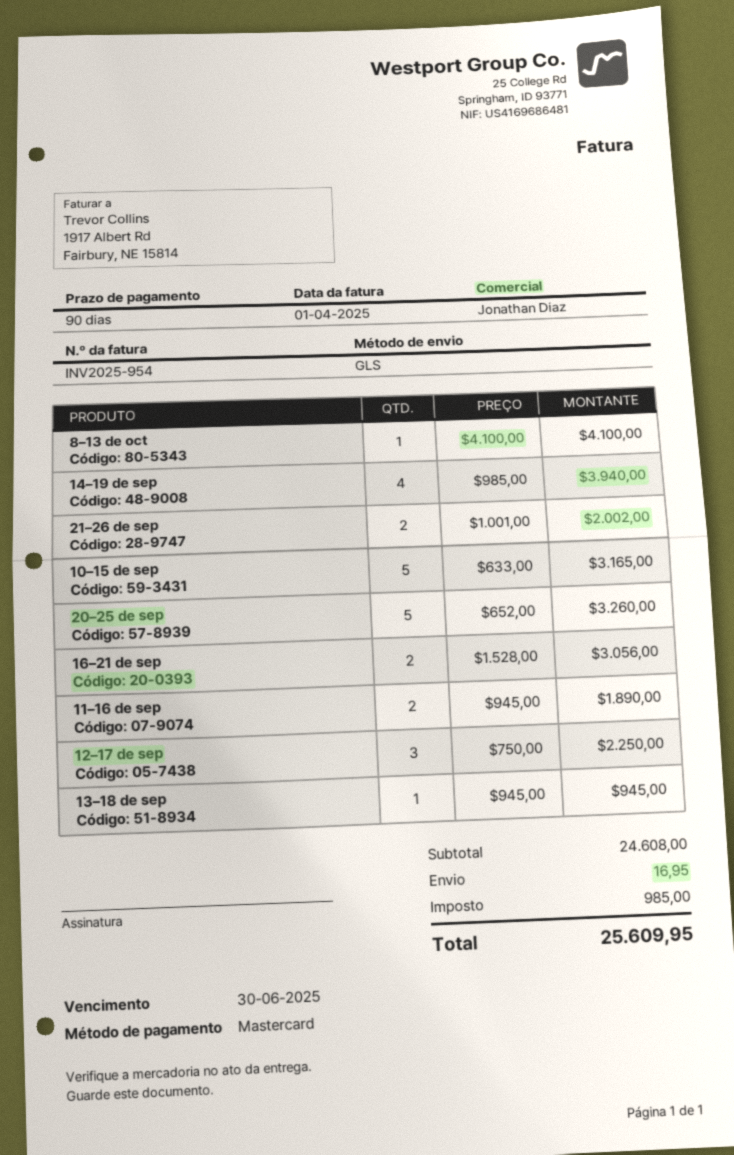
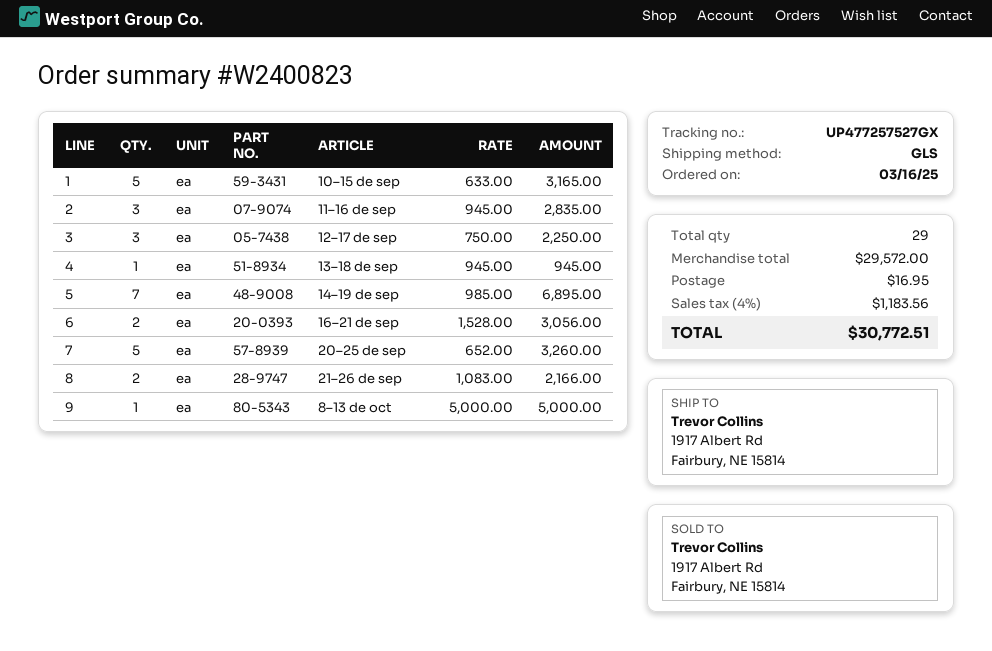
8–13 de oct: 1 x 4100.00 = 4100.00 -> 1 x 5000.00 = 5000.00
14–19 de sep: 4 x 985.00 = 3940.00 -> 7 x 985.00 = 6895.00
21–26 de sep: 2 x 1001.00 = 2002.00 -> 2 x 1083.00 = 2166.00
11–16 de sep: 2 x 945.00 = 1890.00 -> 3 x 945.00 = 2835.00
subtotal: 24608.00 -> 29572.00
tax: 985.00 -> 1183.56
total: 25609.95 -> 30772.51

